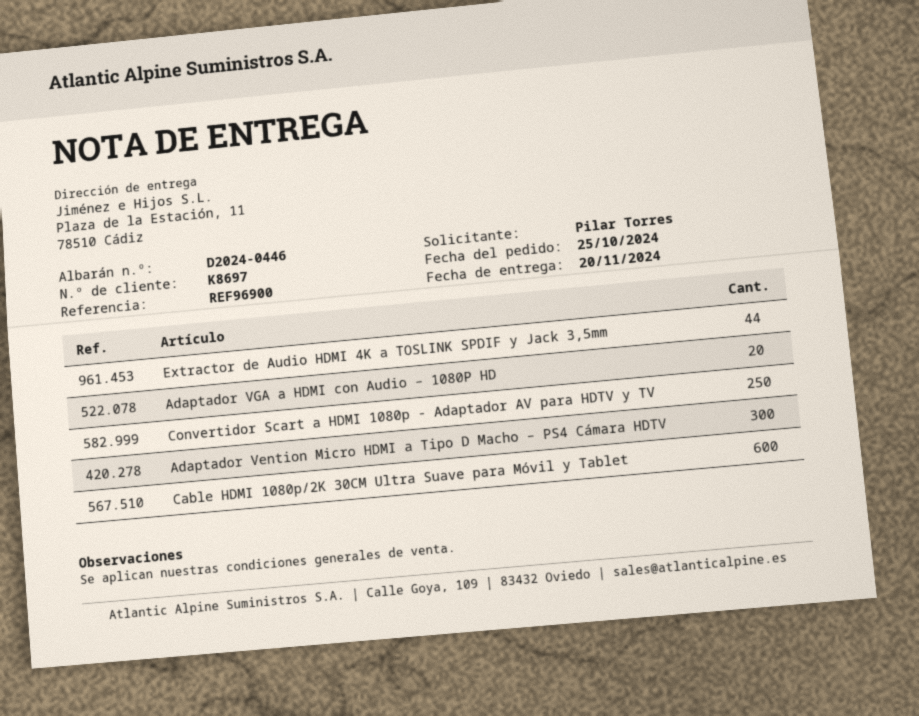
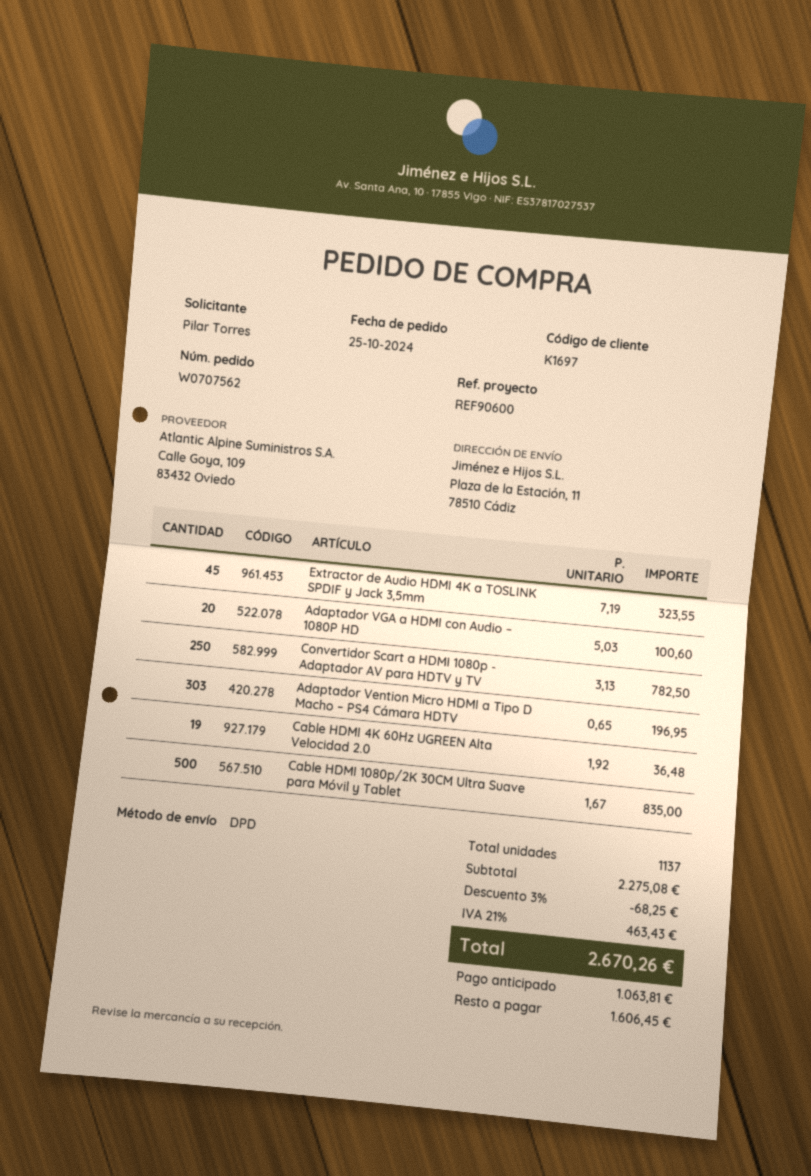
customer number: K8697 -> K1697
reference: REF96900 -> REF90600
Extractor de Audio HDMI 4K a TOSLINK SPDIF y Jack 3,5mm: 44 -> 45
Adaptador Vention Micro HDMI a Tipo D Macho – PS4 Cámara HDTV: 300 -> 303
Cable HDMI 1080p/2K 30CM Ultra Suave para Móvil y Tablet: 600 -> 500
Cable HDMI 4K 60Hz UGREEN Alta Velocidad 2.0: none -> 19

